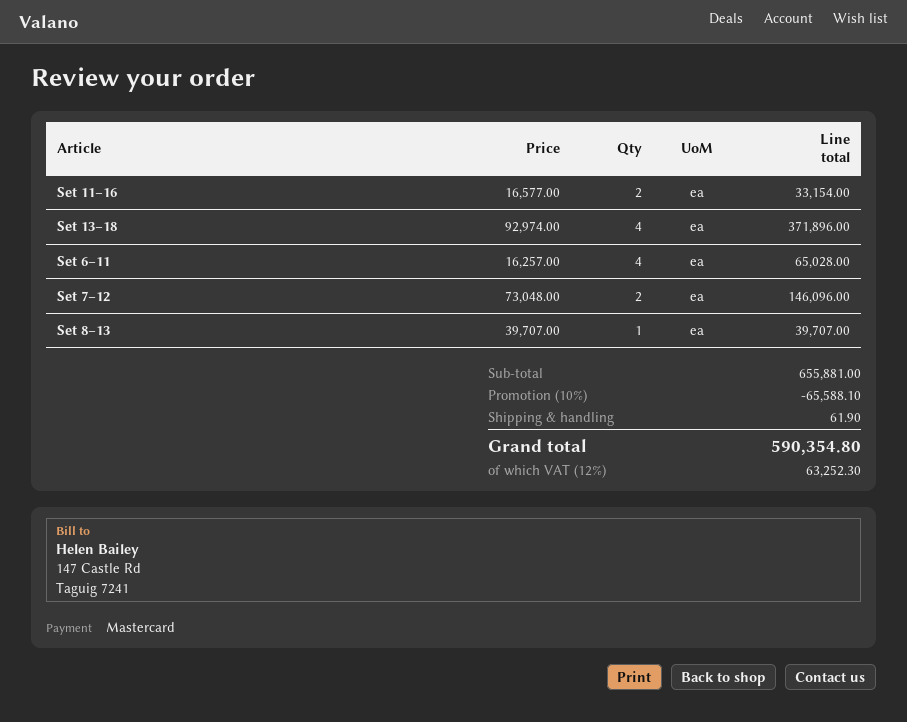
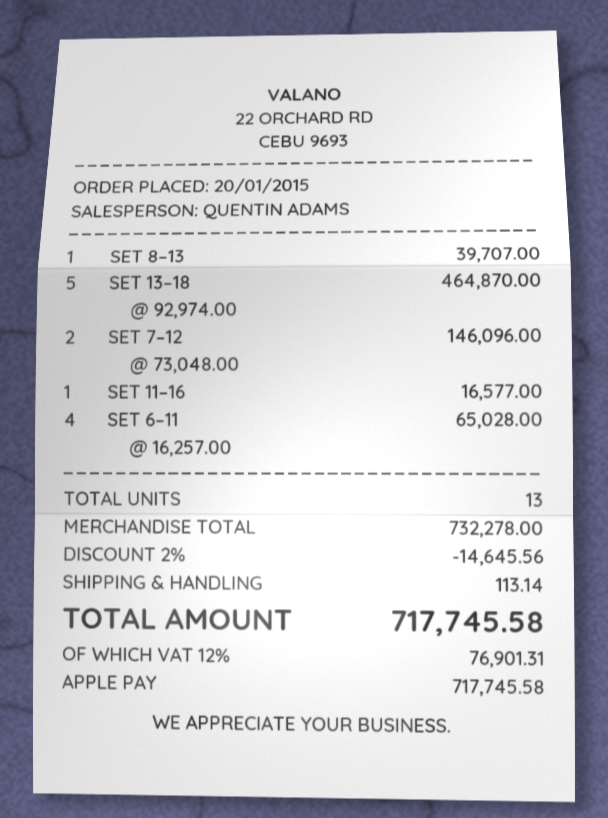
payment method: Mastercard -> Apple Pay
Set 11–16: 2 x 16577.00 = 33154.00 -> 1 x 16577.00 = 16577.00
Set 13–18: 4 x 92974.00 = 371896.00 -> 5 x 92974.00 = 464870.00
subtotal: 655881.00 -> 732278.00
discount: 10% = 65588.10 -> 2% = 14645.56
shipping: 61.90 -> 113.14
tax: 12% = 63252.30 -> 12% = 76901.31
total: 590354.80 -> 717745.58

